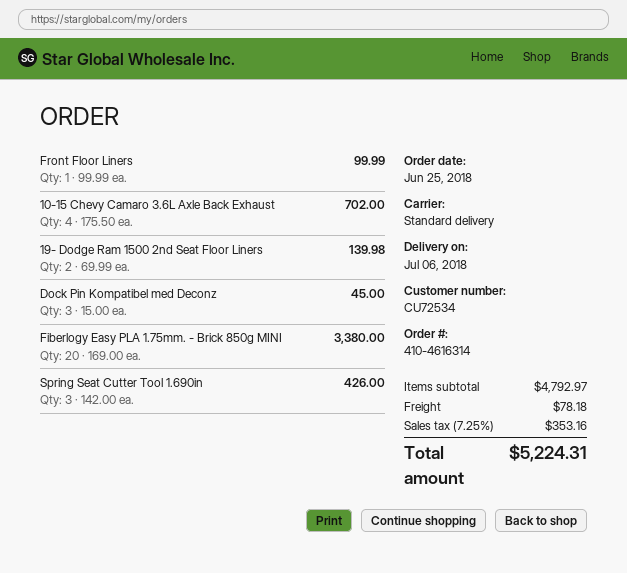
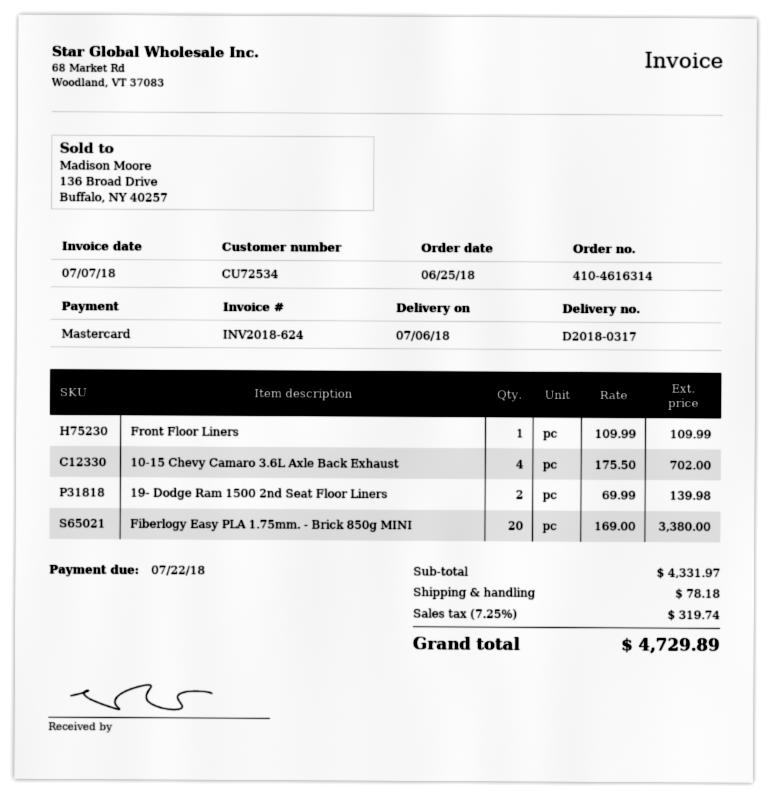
Front Floor Liners: 1 x 99.99 = 99.99 -> 1 x 109.99 = 109.99
Dock Pin Kompatibel med Deconz: 3 x 15.00 = 45.00 -> none
Spring Seat Cutter Tool 1.690in: 3 x 142.00 = 426.00 -> none
subtotal: 4792.97 -> 4331.97
tax: 7.25% = 353.16 -> 7.25% = 319.74
total: 5224.31 -> 4729.89

